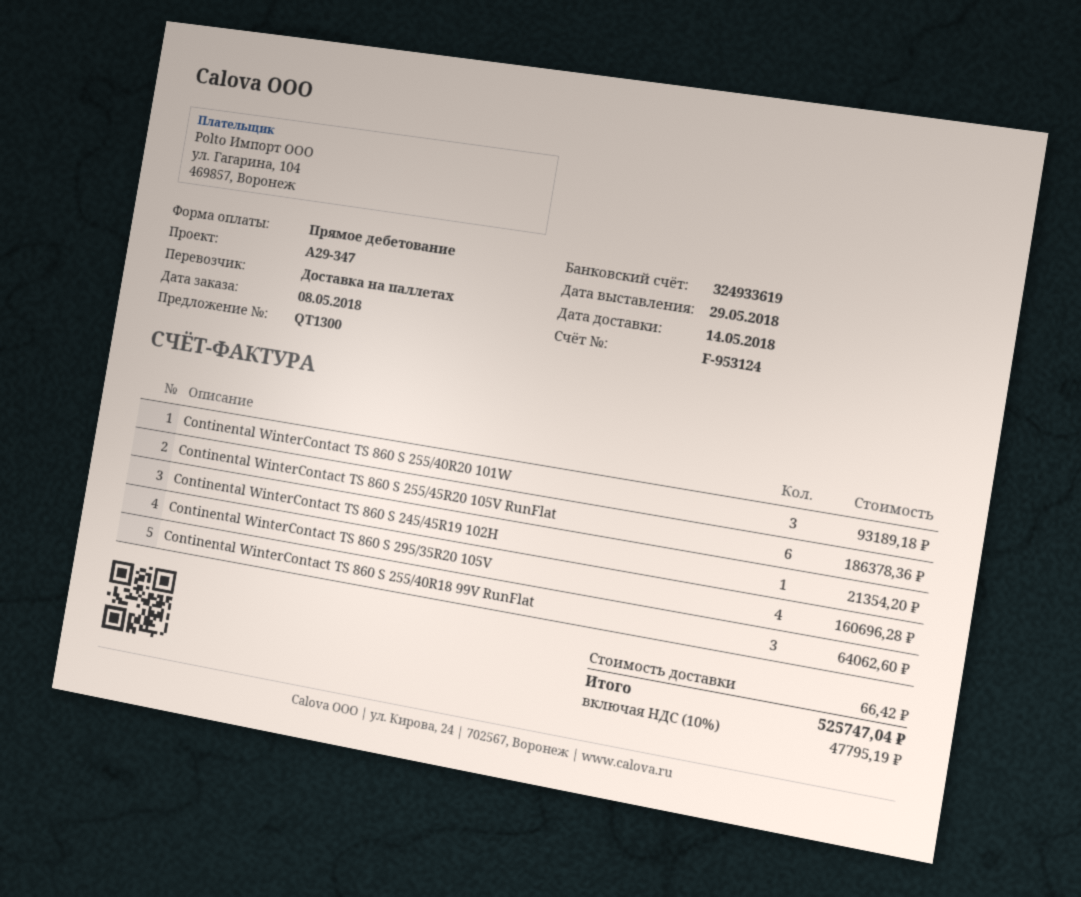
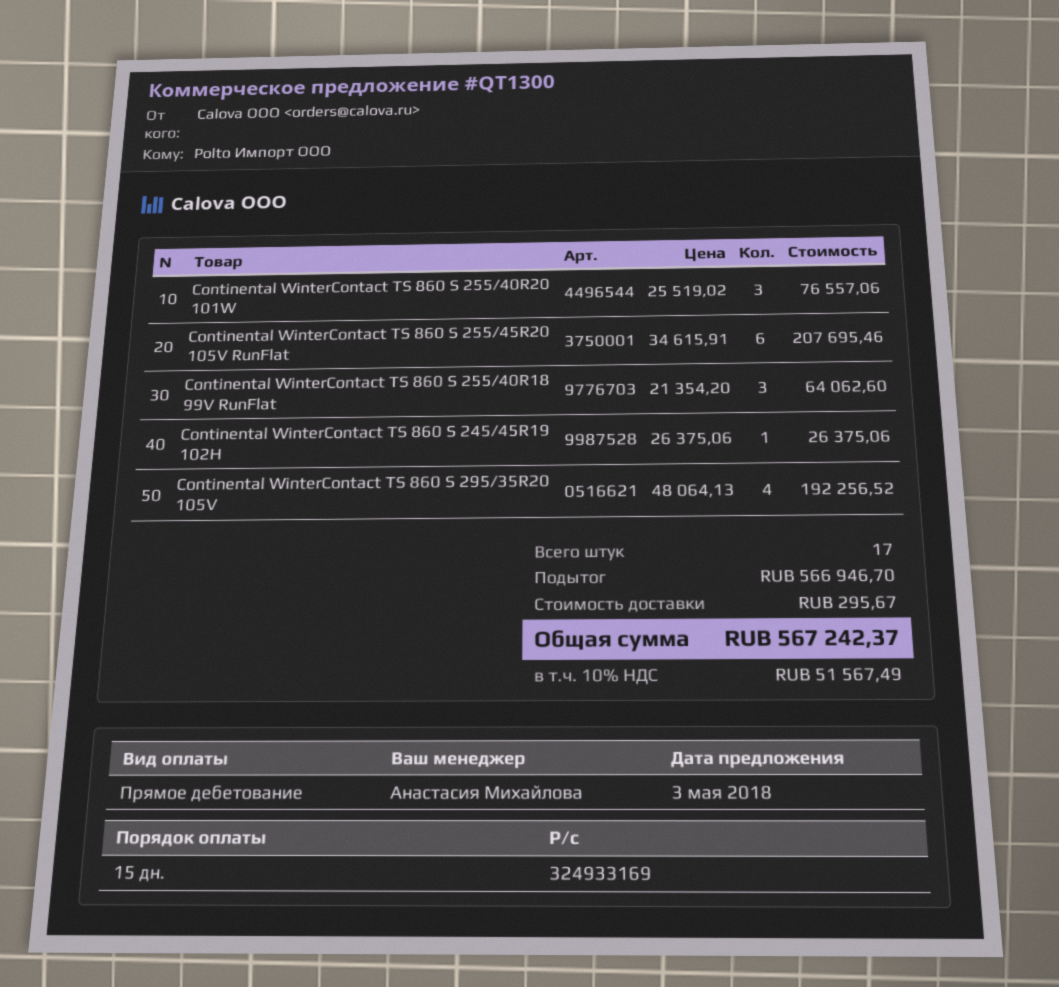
bank account: 324933619 -> 324933169
Continental WinterContact TS 860 S 255/40R20 101W: 3 for 93189.18 -> 3 for 76557.06
Continental WinterContact TS 860 S 255/45R20 105V RunFlat: 6 for 186378.36 -> 6 for 207695.46
Continental WinterContact TS 860 S 245/45R19 102H: 1 for 21354.20 -> 1 for 26375.06
Continental WinterContact TS 860 S 295/35R20 105V: 4 for 160696.28 -> 4 for 192256.52
shipping: 66.42 -> 295.67
tax: 10% = 47795.19 -> 10% = 51567.49
total: 525747.04 -> 567242.37

